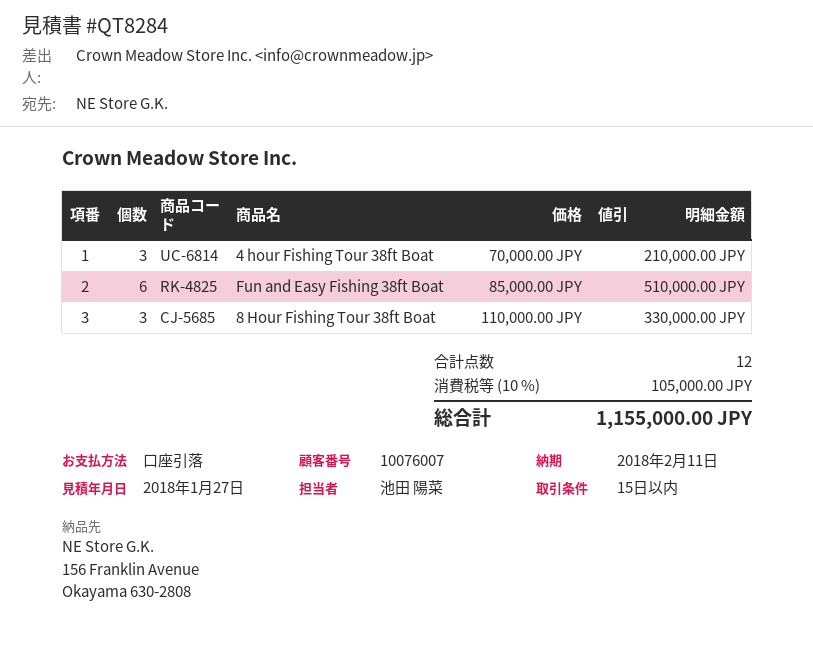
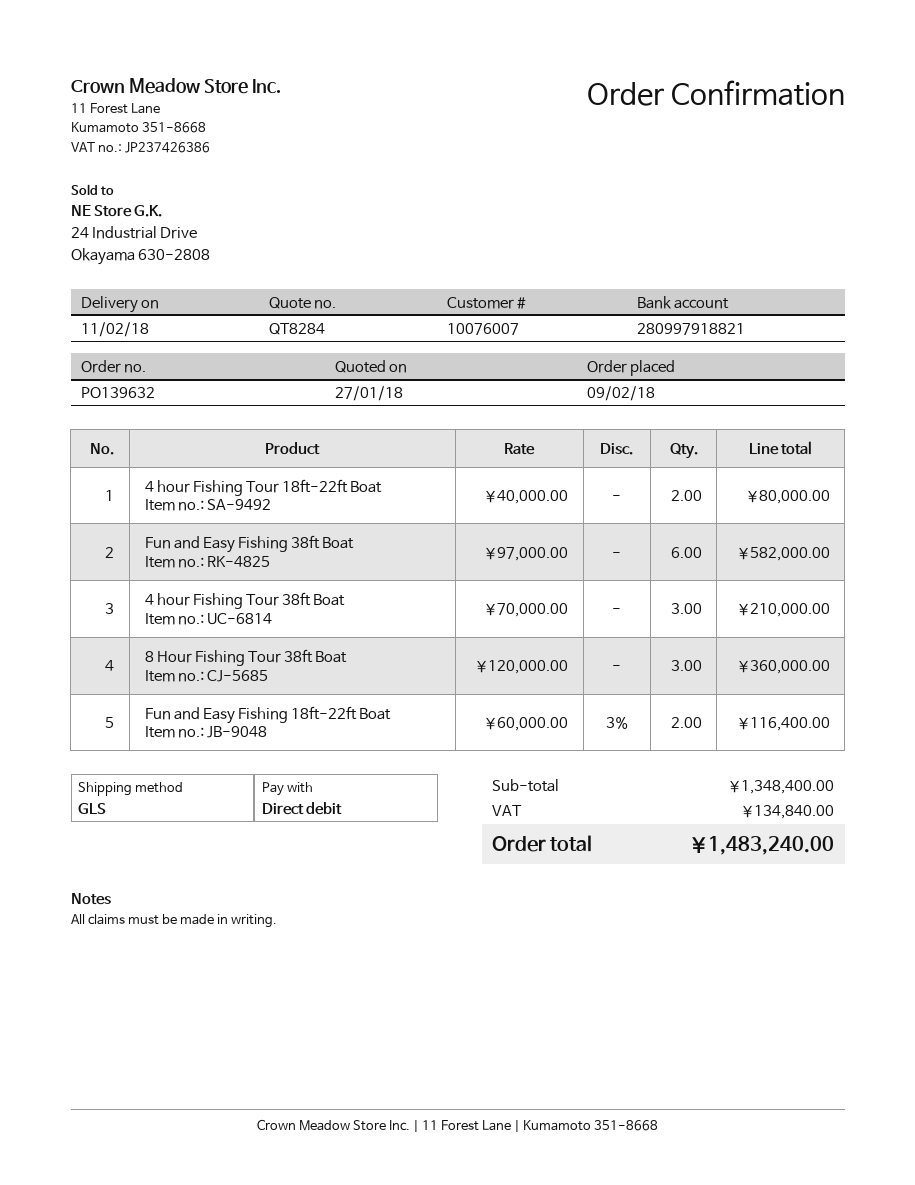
Fun and Easy Fishing 38ft Boat: 6 x 85000.00 = 510000.00 -> 6 x 97000.00 = 582000.00
8 Hour Fishing Tour 38ft Boat: 3 x 110000.00 = 330000.00 -> 3 x 120000.00 = 360000.00
4 hour Fishing Tour 18ft-22ft Boat: none -> 2 x 40000.00 = 80000.00
Fun and Easy Fishing 18ft-22ft Boat: none -> 2 x 60000.00 - 3% = 116400.00
tax: 105000.00 -> 134840.00
total: 1155000.00 -> 1483240.00

